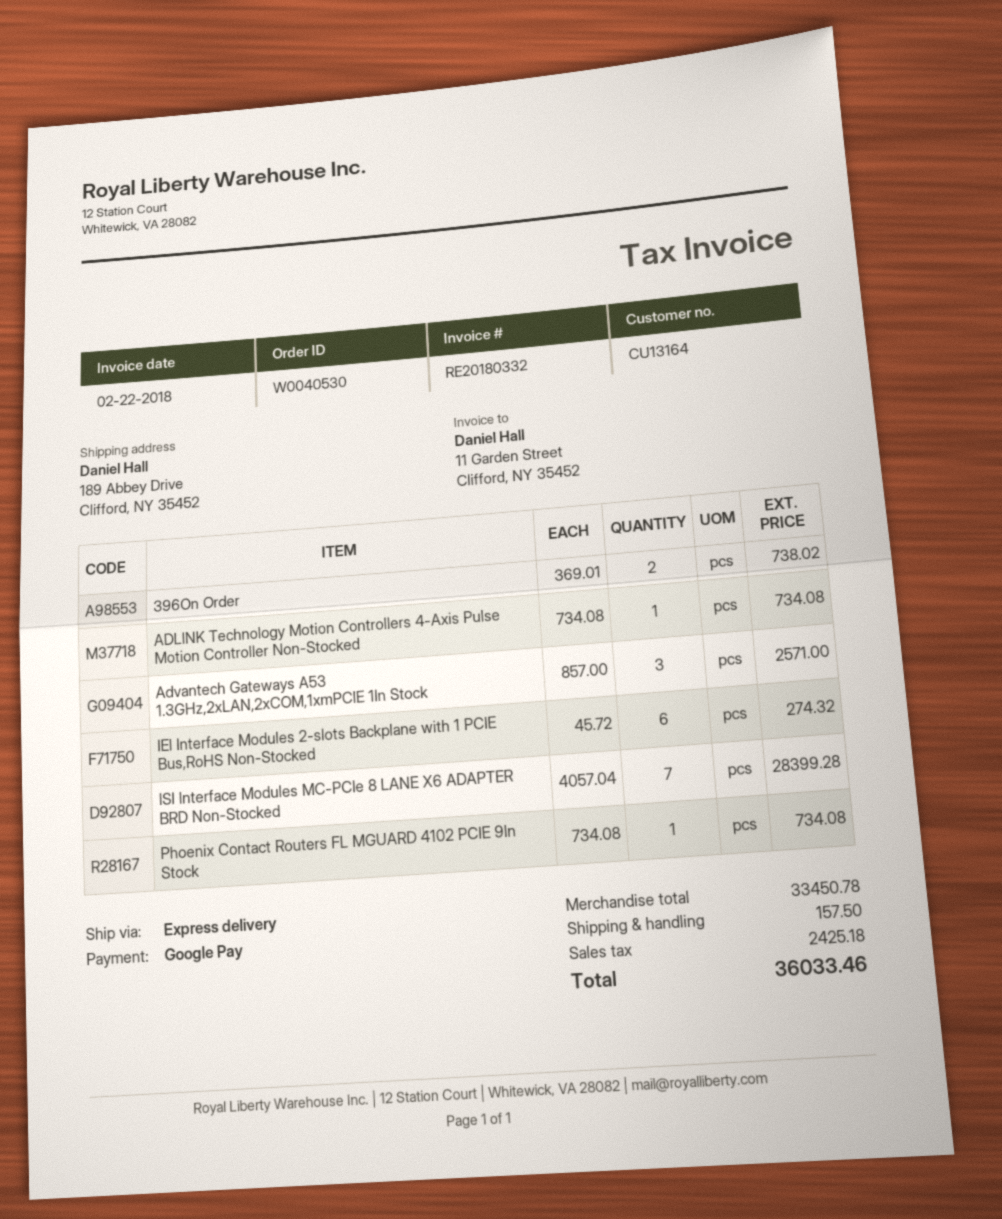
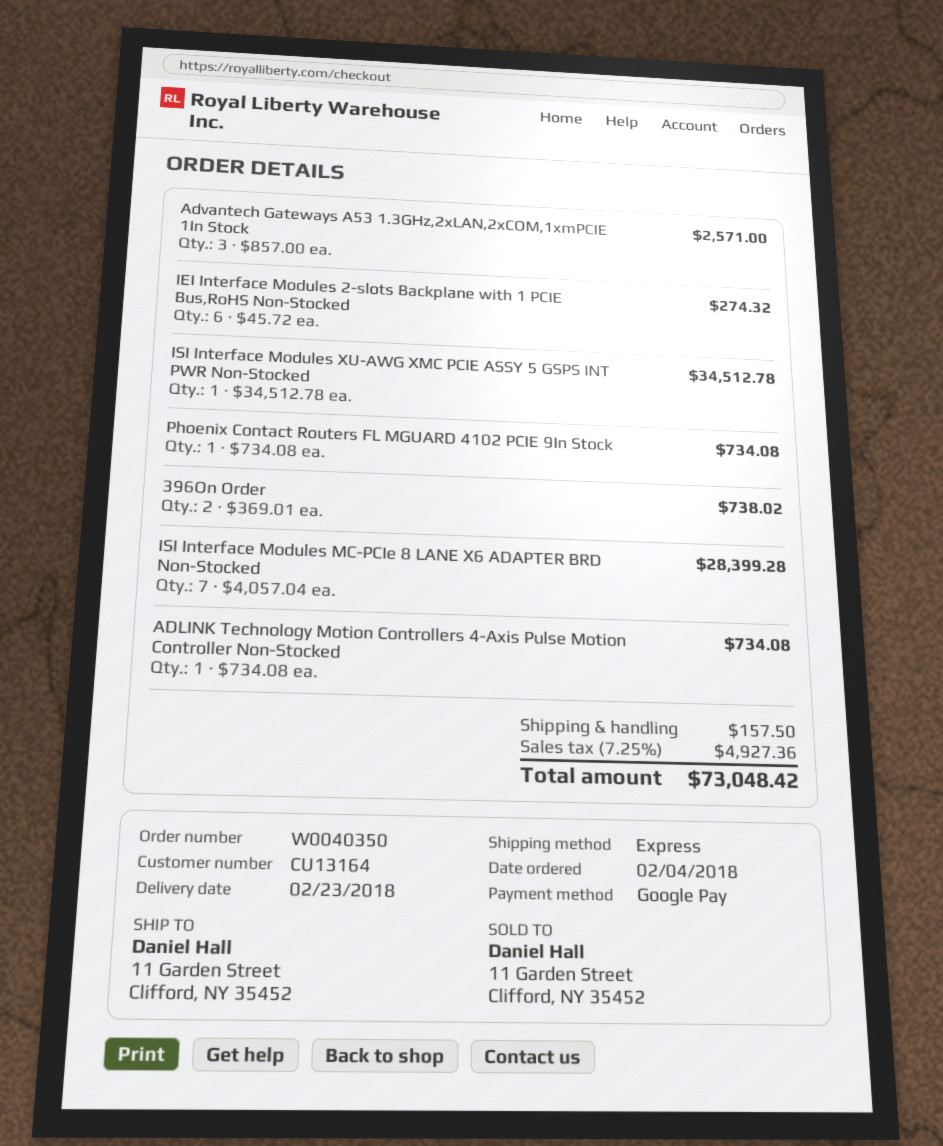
order number: W0040530 -> W0040350
ship to: 189 Abbey Drive, Clifford, NY 35452 -> 11 Garden Street, Clifford, NY 35452
ISI Interface Modules XU-AWG XMC PCIE ASSY 5 GSPS INT PWR Non-Stocked: none -> 1 x 34512.78 = 34512.78
tax: 2425.18 -> 4927.36
total: 36033.46 -> 73048.42

